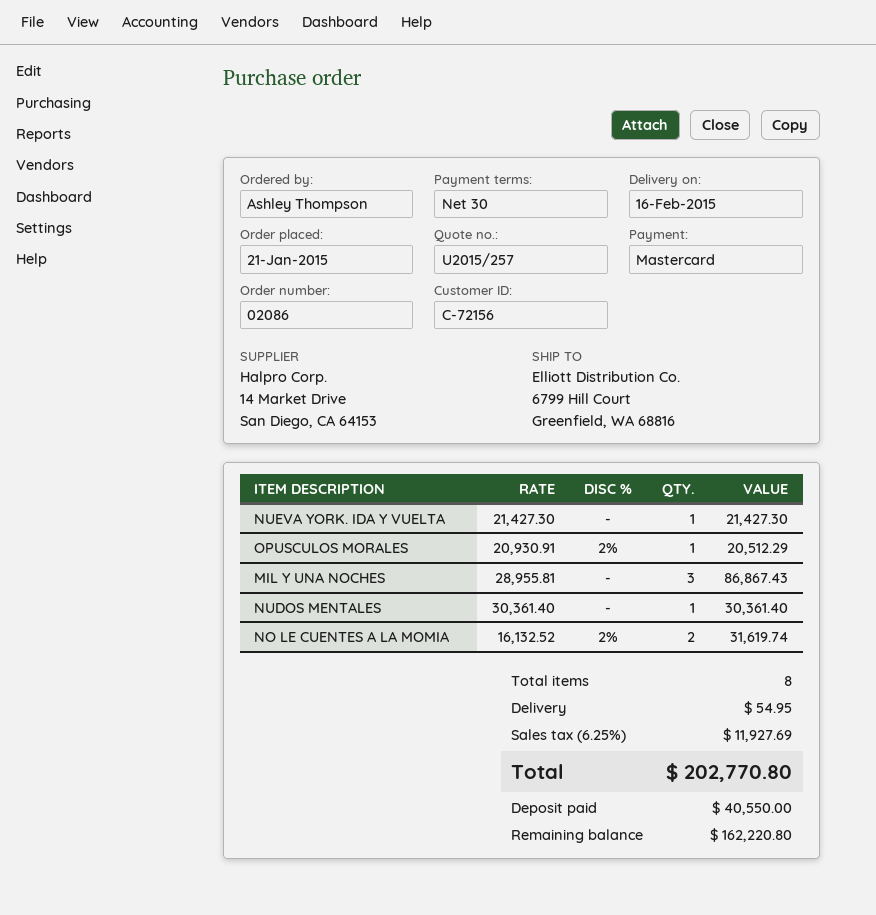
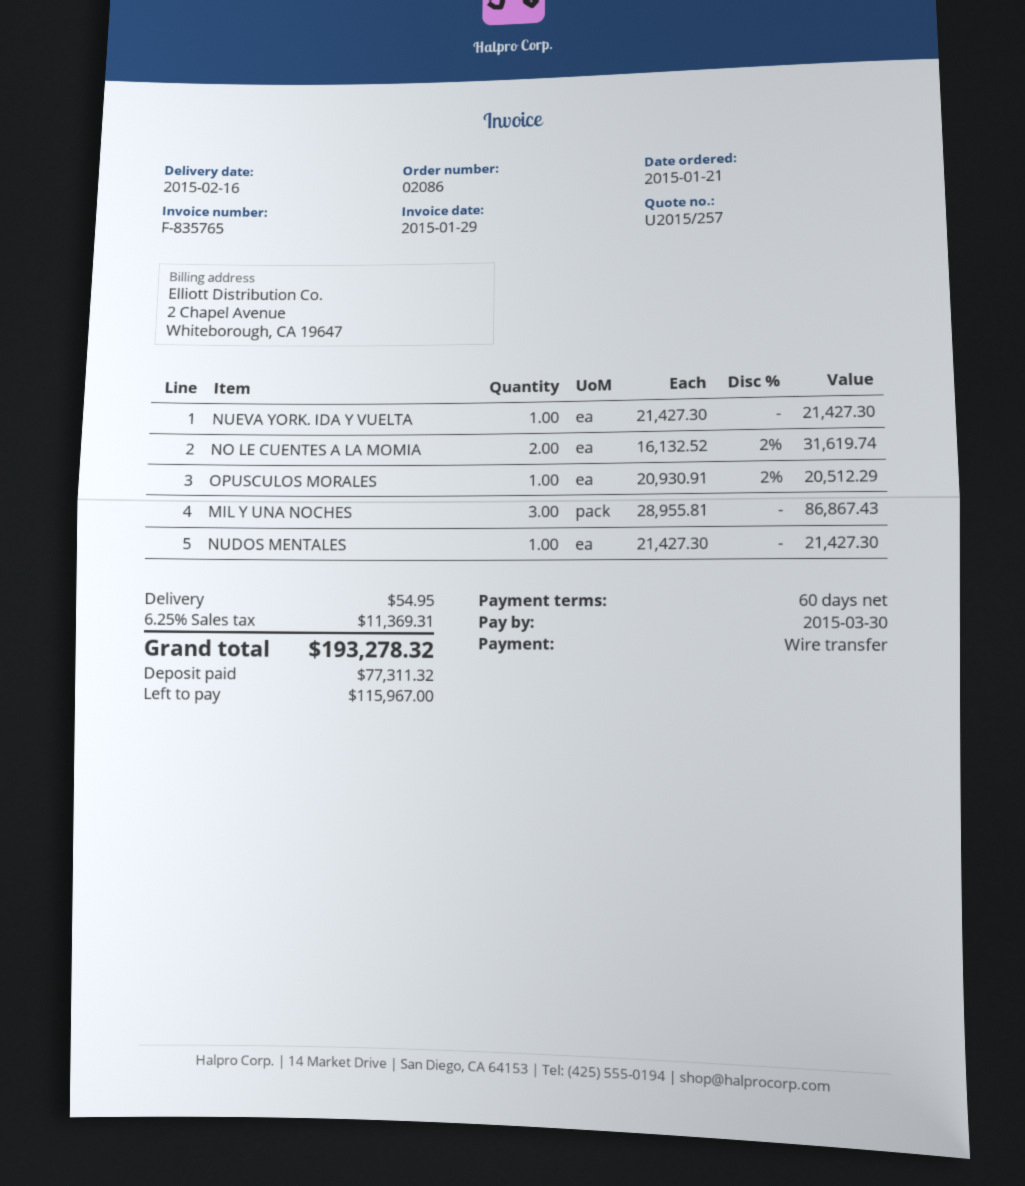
payment terms: 30 days -> 60 days
payment method: Mastercard -> bank transfer
NUDOS MENTALES: 1 x 30361.40 = 30361.40 -> 1 x 21427.30 = 21427.30
tax: 6.25% = 11927.69 -> 6.25% = 11369.31
total: 202770.80 -> 193278.32
deposit: 40550.00 -> 77311.32
balance: 162220.80 -> 115967.00

